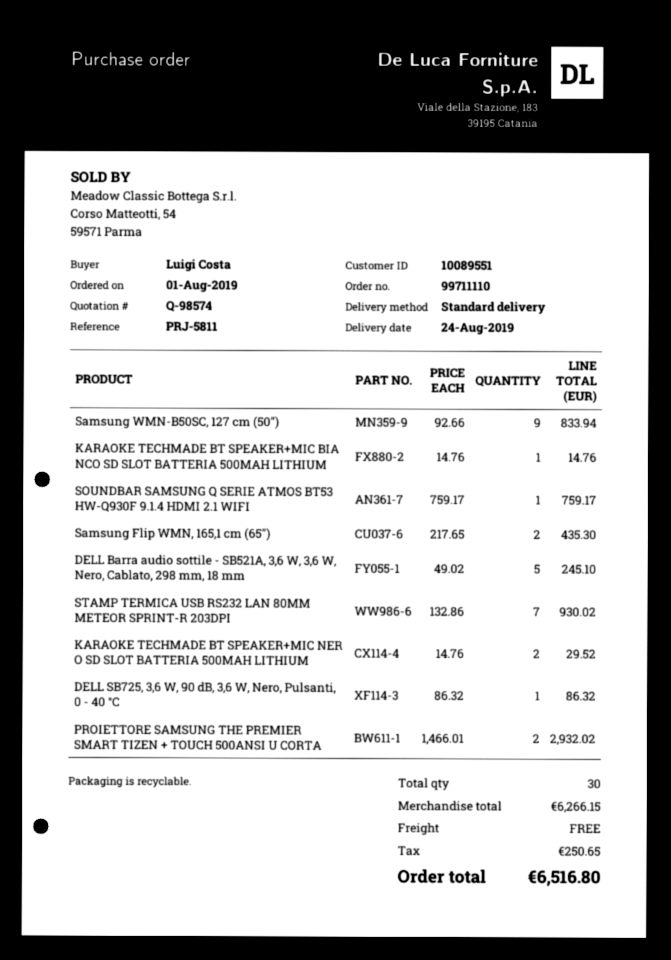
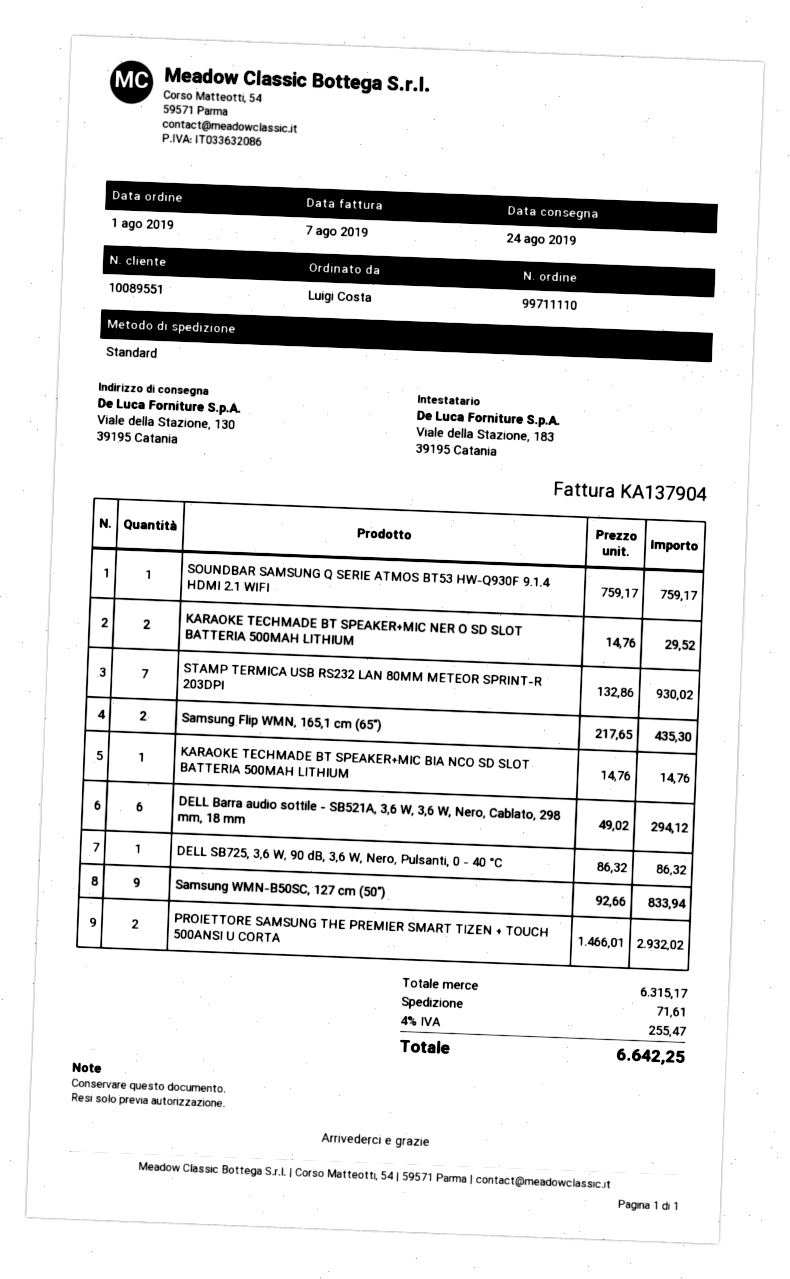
DELL Barra audio sottile - SB521A, 3,6 W, 3,6 W, Nero, Cablato, 298 mm, 18 mm: 5 x 49.02 = 245.10 -> 6 x 49.02 = 294.12
subtotal: 6266.15 -> 6315.17
shipping: 0.00 -> 71.61
tax: 250.65 -> 255.47
total: 6516.80 -> 6642.25

